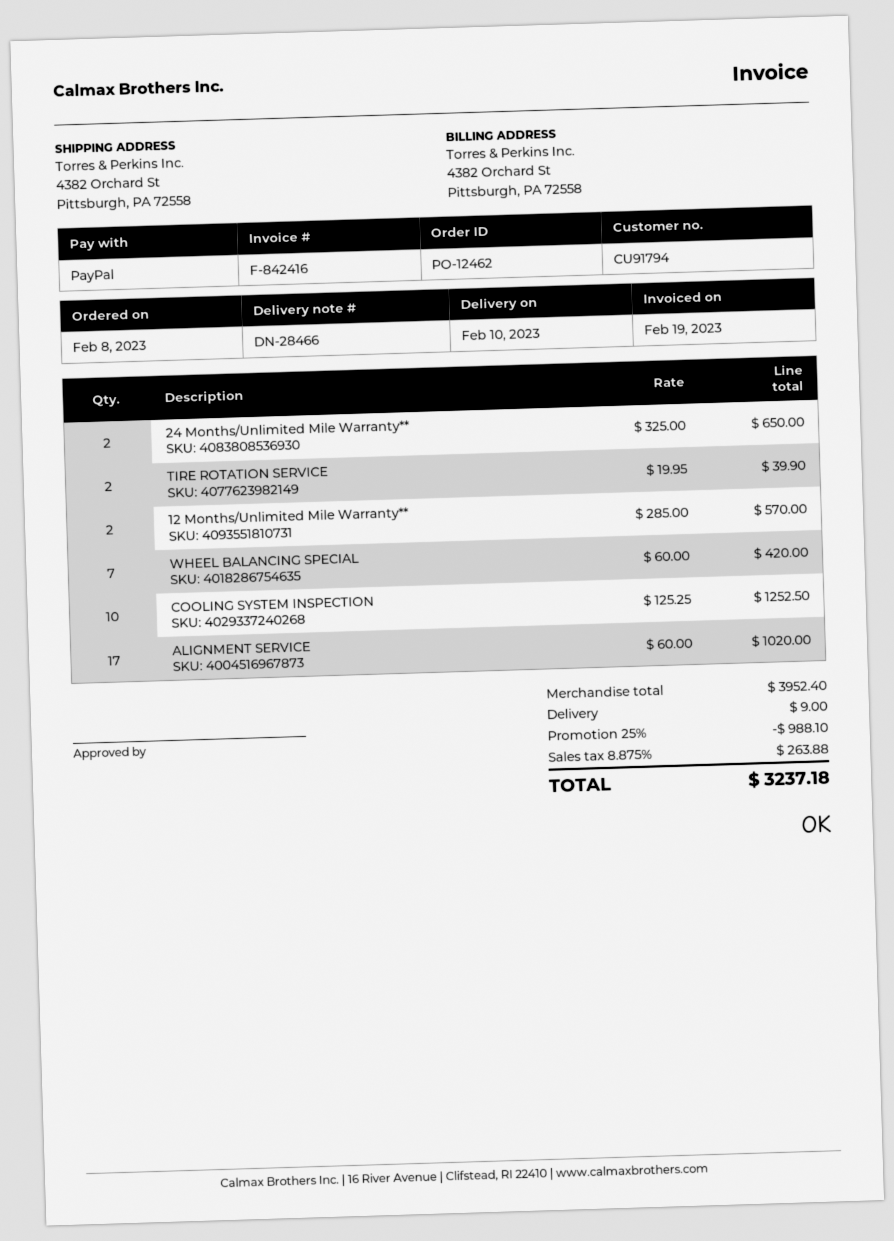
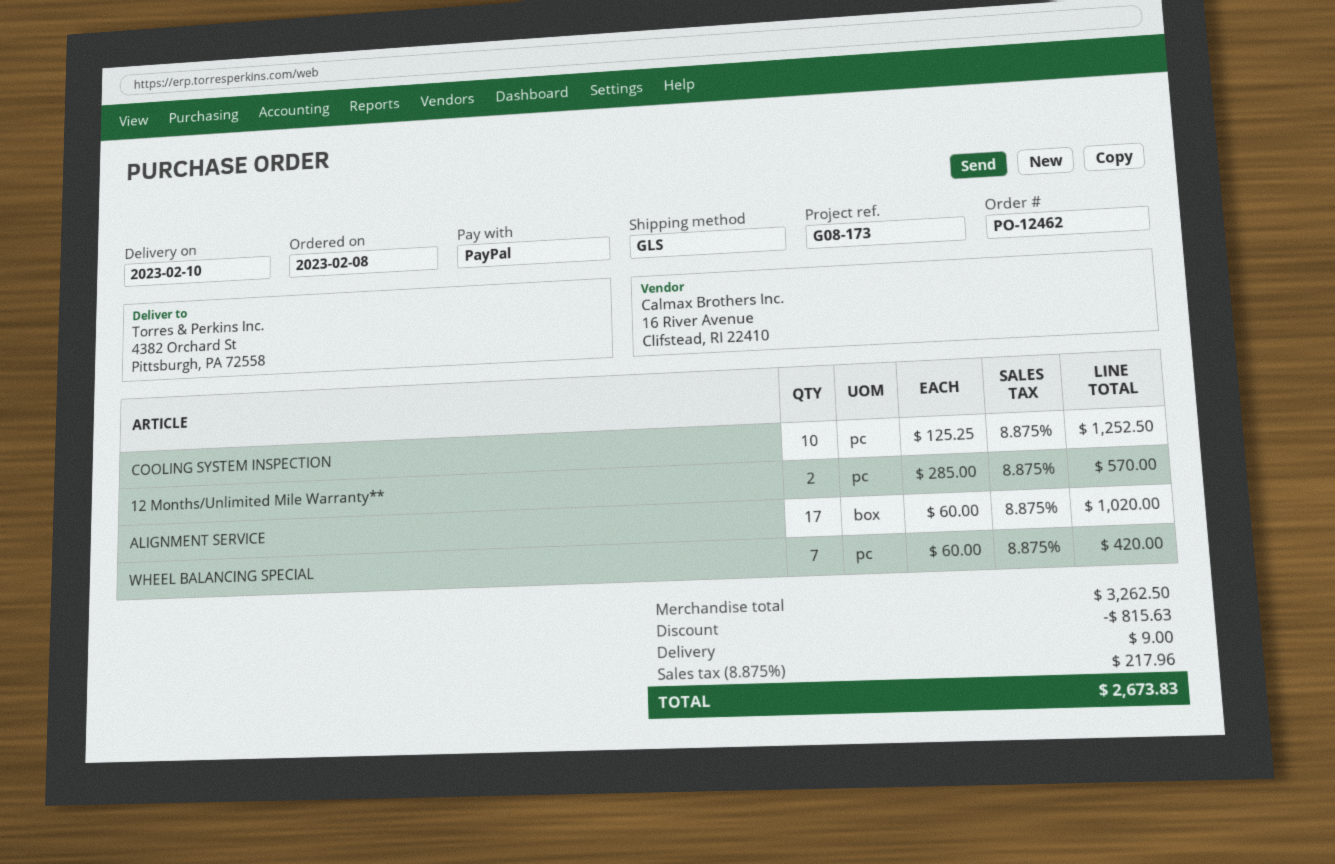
24 Months/Unlimited Mile Warranty**: 2 x 325.00 = 650.00 -> none
TIRE ROTATION SERVICE: 2 x 19.95 = 39.90 -> none
subtotal: 3952.40 -> 3262.50
discount: 988.10 -> 815.63
tax: 8.875% = 263.88 -> 8.875% = 217.96
total: 3237.18 -> 2673.83

